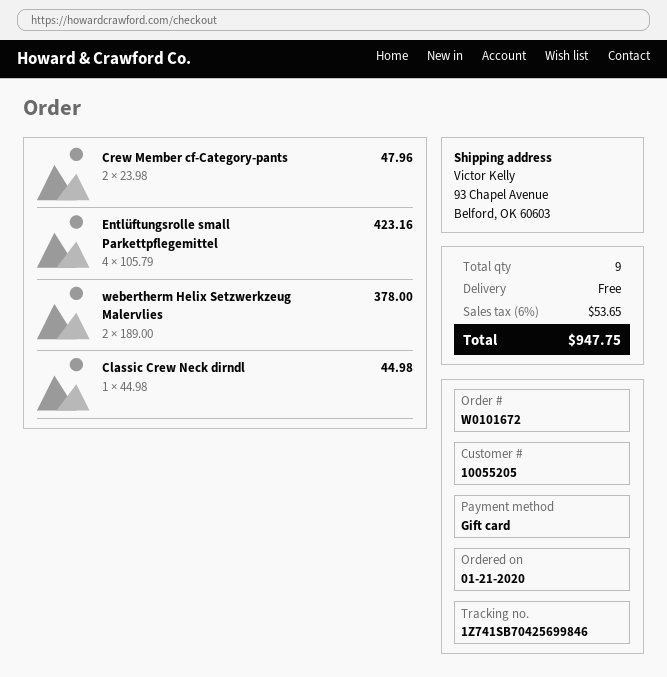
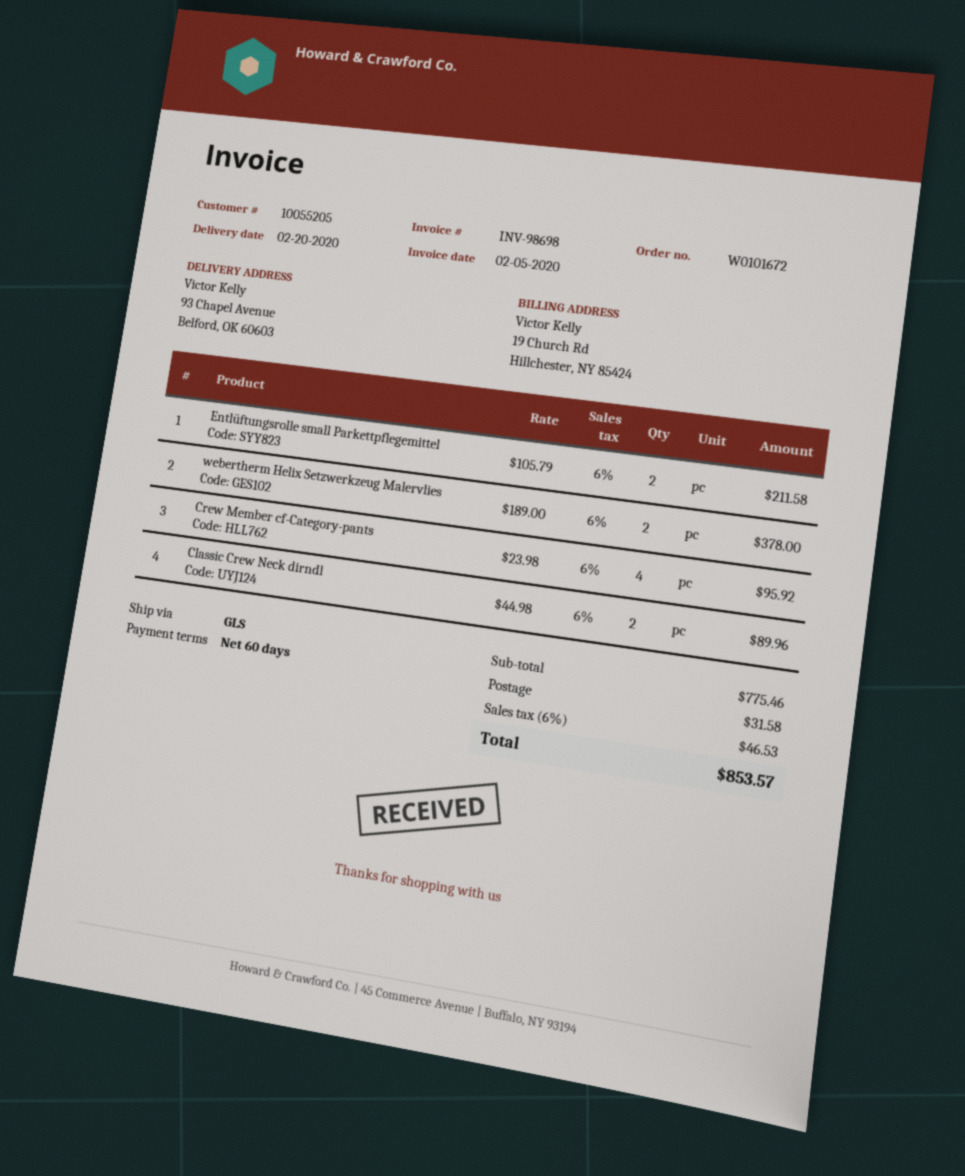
Crew Member cf-Category-pants: 2 x 23.98 = 47.96 -> 4 x 23.98 = 95.92
Entlüftungsrolle small Parkettpflegemittel: 4 x 105.79 = 423.16 -> 2 x 105.79 = 211.58
Classic Crew Neck dirndl: 1 x 44.98 = 44.98 -> 2 x 44.98 = 89.96
shipping: 0.00 -> 31.58
tax: 6% = 53.65 -> 6% = 46.53
total: 947.75 -> 853.57

